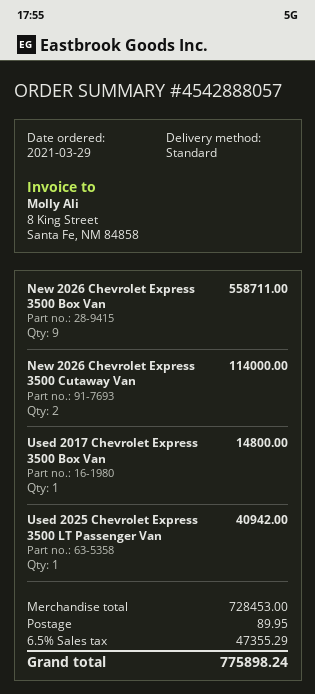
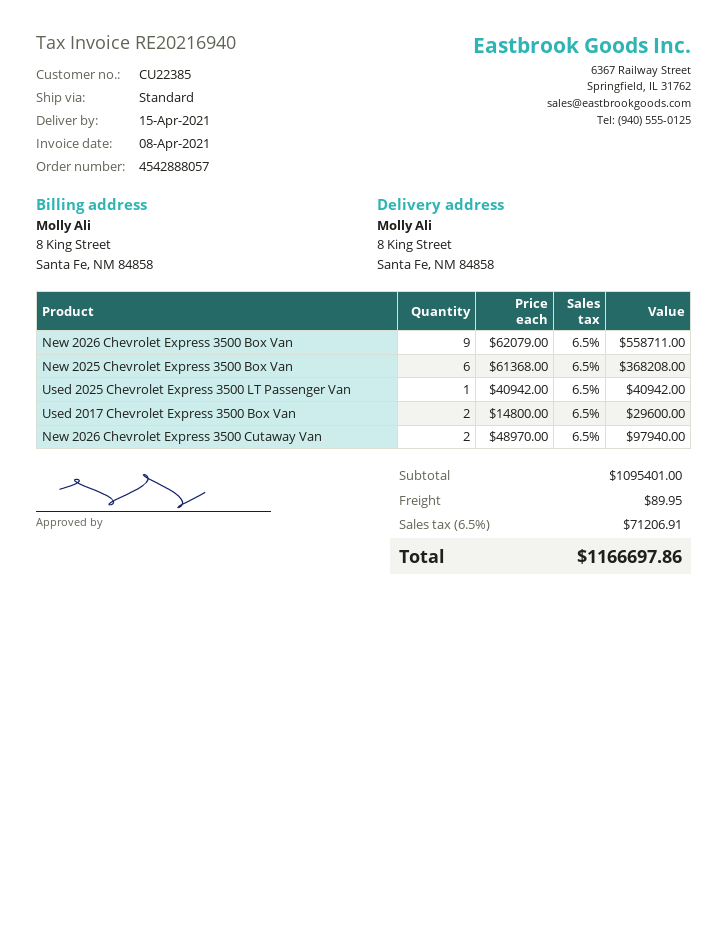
New 2026 Chevrolet Express 3500 Cutaway Van: 2 for 114000.00 -> 2 for 97940.00
Used 2017 Chevrolet Express 3500 Box Van: 1 for 14800.00 -> 2 for 29600.00
New 2025 Chevrolet Express 3500 Box Van: none -> 6 for 368208.00
subtotal: 728453.00 -> 1095401.00
tax: 6.5% = 47355.29 -> 6.5% = 71206.91
total: 775898.24 -> 1166697.86

